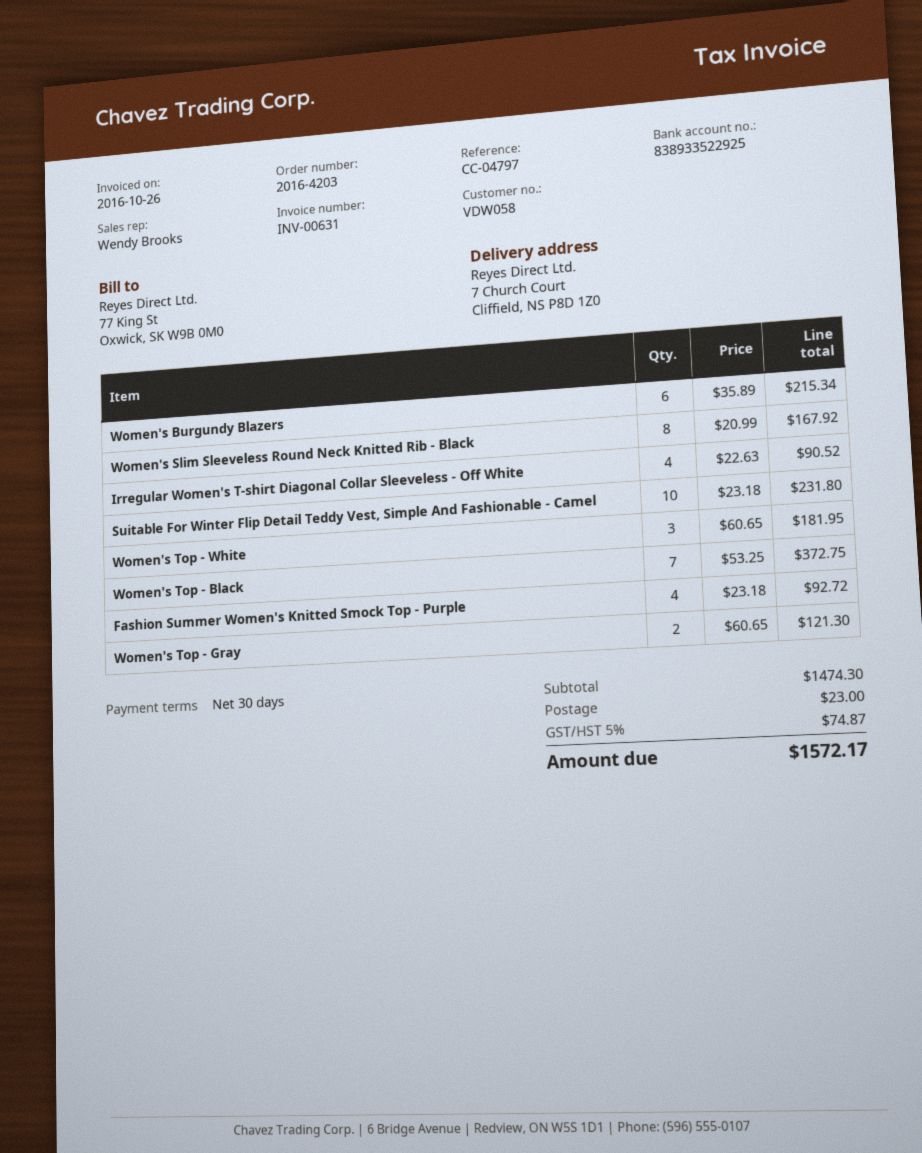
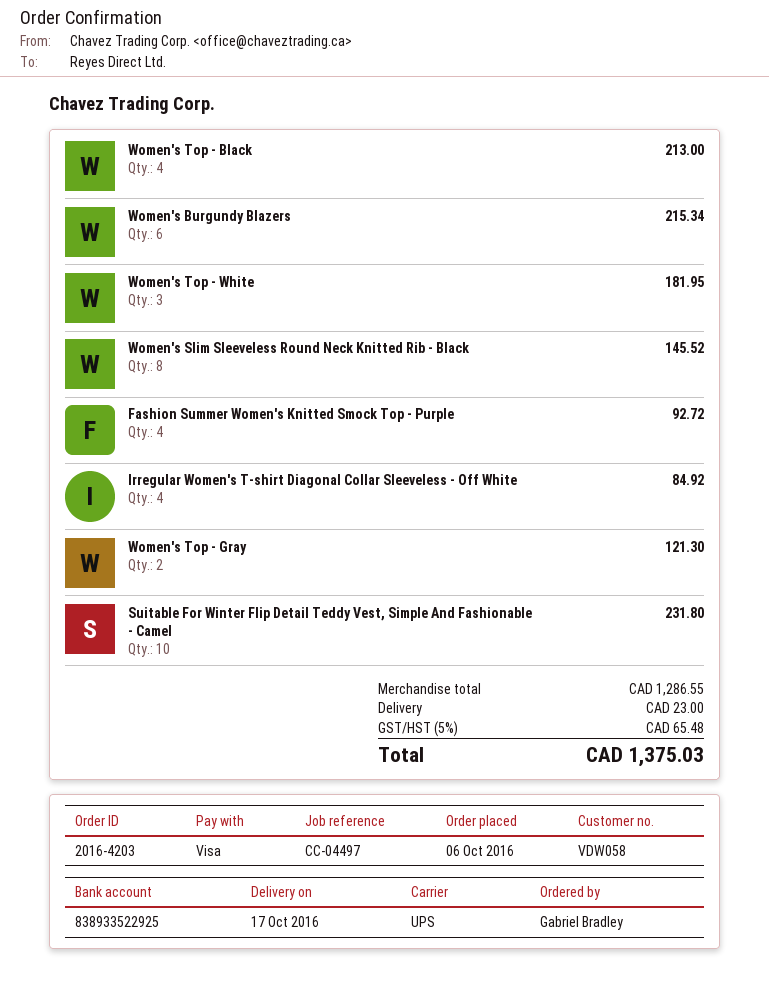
reference: CC-04797 -> CC-04497
Women's Slim Sleeveless Round Neck Knitted Rib - Black: 8 for 167.92 -> 8 for 145.52
Irregular Women's T-shirt Diagonal Collar Sleeveless - Off White: 4 for 90.52 -> 4 for 84.92
Women's Top - Black: 7 for 372.75 -> 4 for 213.00
subtotal: 1474.30 -> 1286.55
tax: 5% = 74.87 -> 5% = 65.48
total: 1572.17 -> 1375.03

